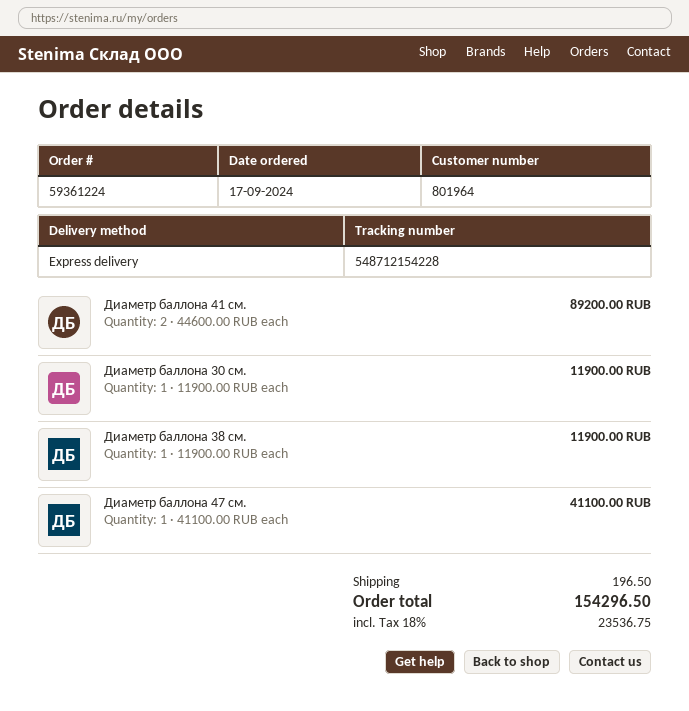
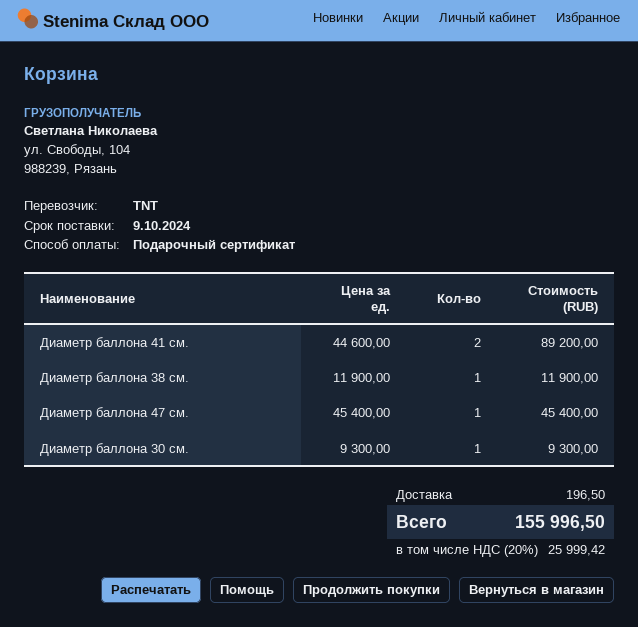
shipping method: express -> TNT
Диаметр баллона 30 см.: 1 x 11900.00 = 11900.00 -> 1 x 9300.00 = 9300.00
Диаметр баллона 47 см.: 1 x 41100.00 = 41100.00 -> 1 x 45400.00 = 45400.00
tax: 18% = 23536.75 -> 20% = 25999.42
total: 154296.50 -> 155996.50

